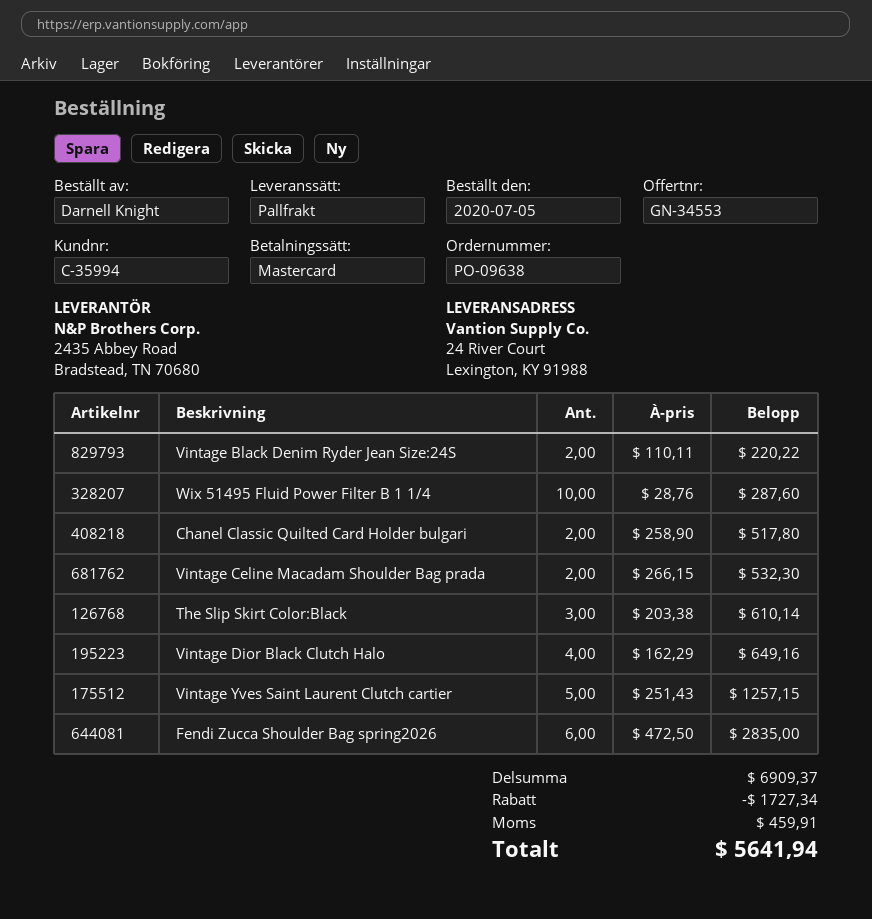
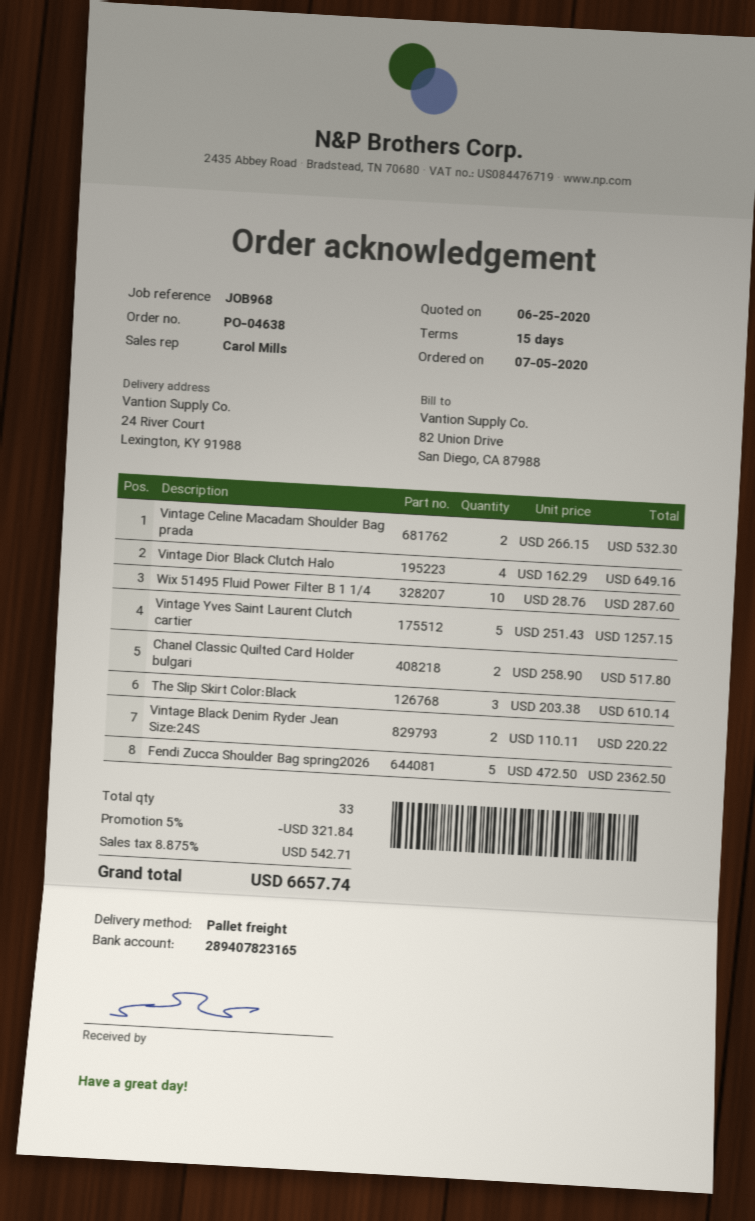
order number: PO-09638 -> PO-04638
Fendi Zucca Shoulder Bag spring2026: 6 x 472.50 = 2835.00 -> 5 x 472.50 = 2362.50
discount: 1727.34 -> 321.84
tax: 459.91 -> 542.71
total: 5641.94 -> 6657.74

